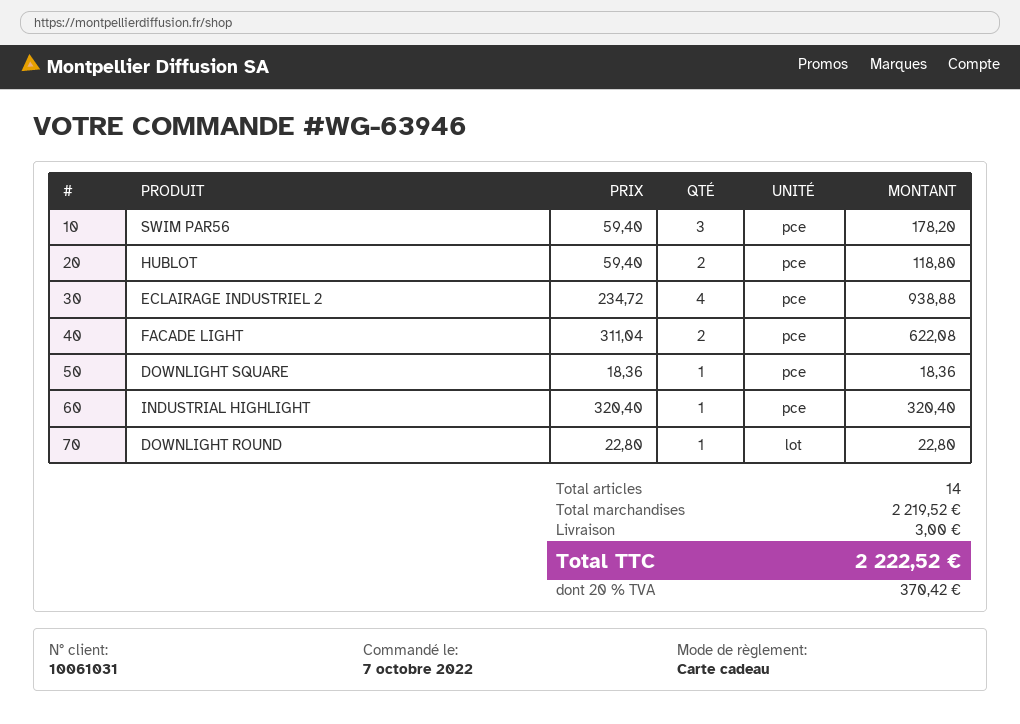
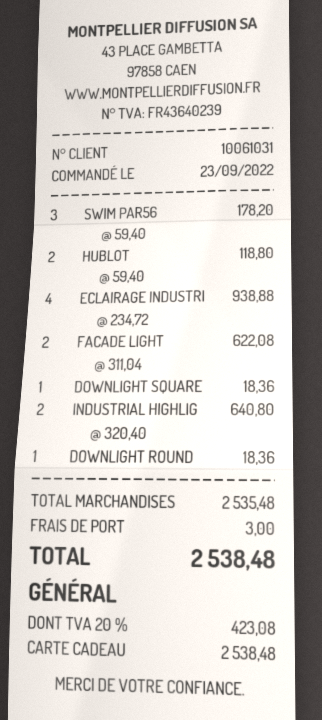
order date: 2022-10-07 -> 2022-09-23
INDUSTRIAL HIGHLIGHT: 1 x 320.40 = 320.40 -> 2 x 320.40 = 640.80
DOWNLIGHT ROUND: 1 x 22.80 = 22.80 -> 1 x 18.36 = 18.36
subtotal: 2219.52 -> 2535.48
tax: 20% = 370.42 -> 20% = 423.08
total: 2222.52 -> 2538.48

